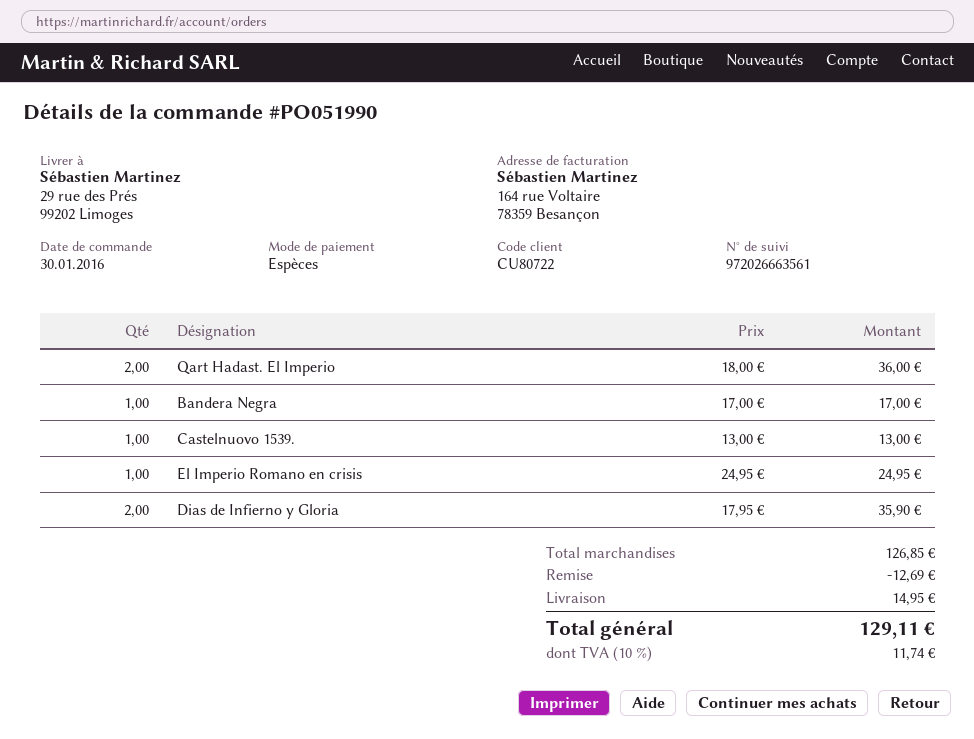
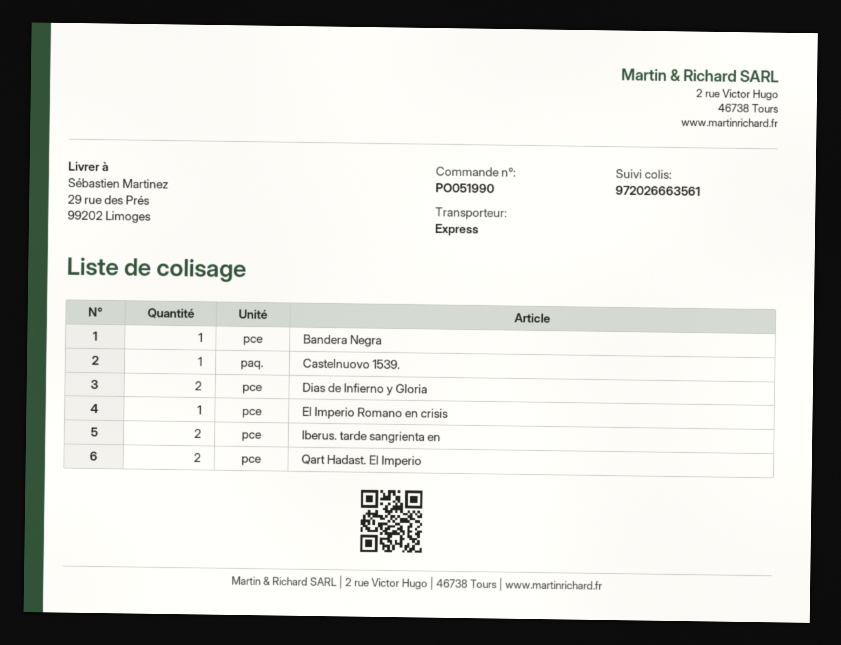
Iberus. tarde sangrienta en: none -> 2

